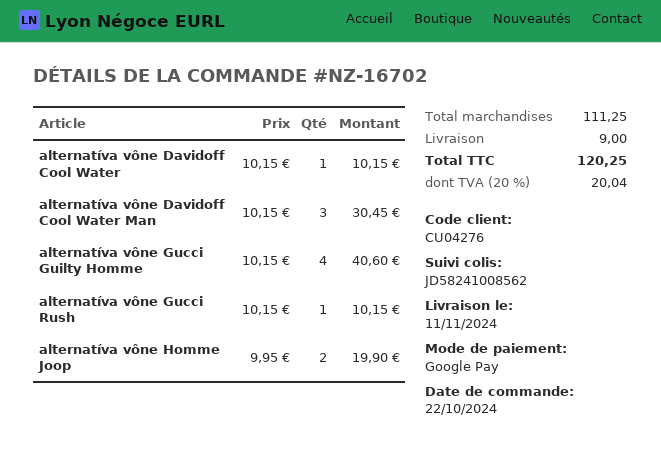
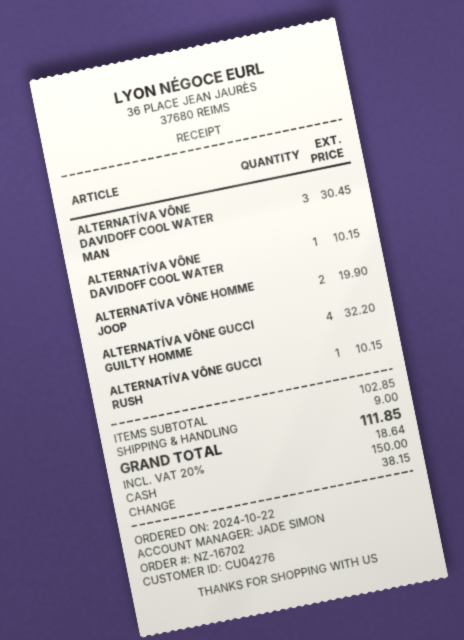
payment method: Google Pay -> cash
alternatíva vône Gucci Guilty Homme: 4 for 40.60 -> 4 for 32.20
subtotal: 111.25 -> 102.85
tax: 20% = 20.04 -> 20% = 18.64
total: 120.25 -> 111.85

